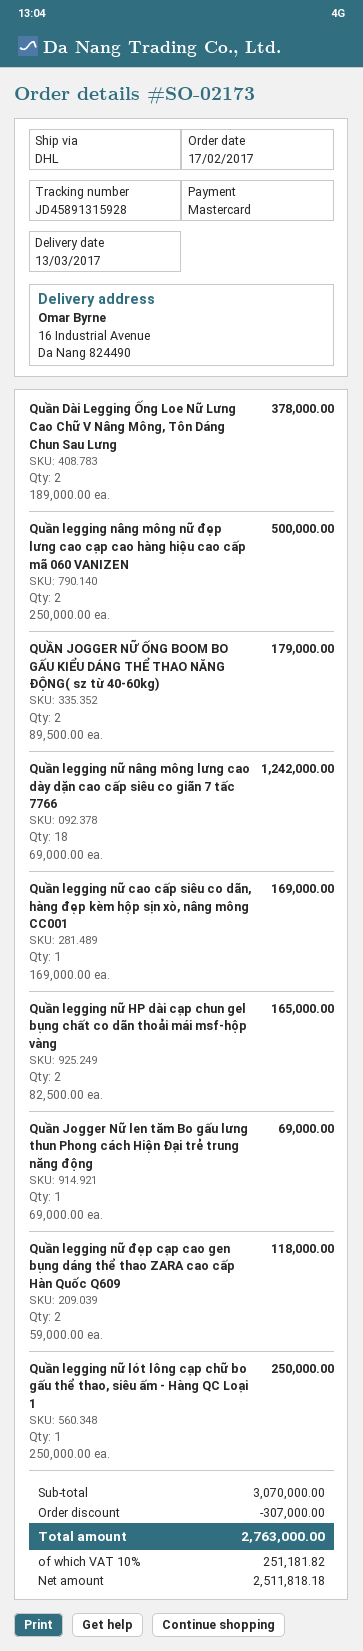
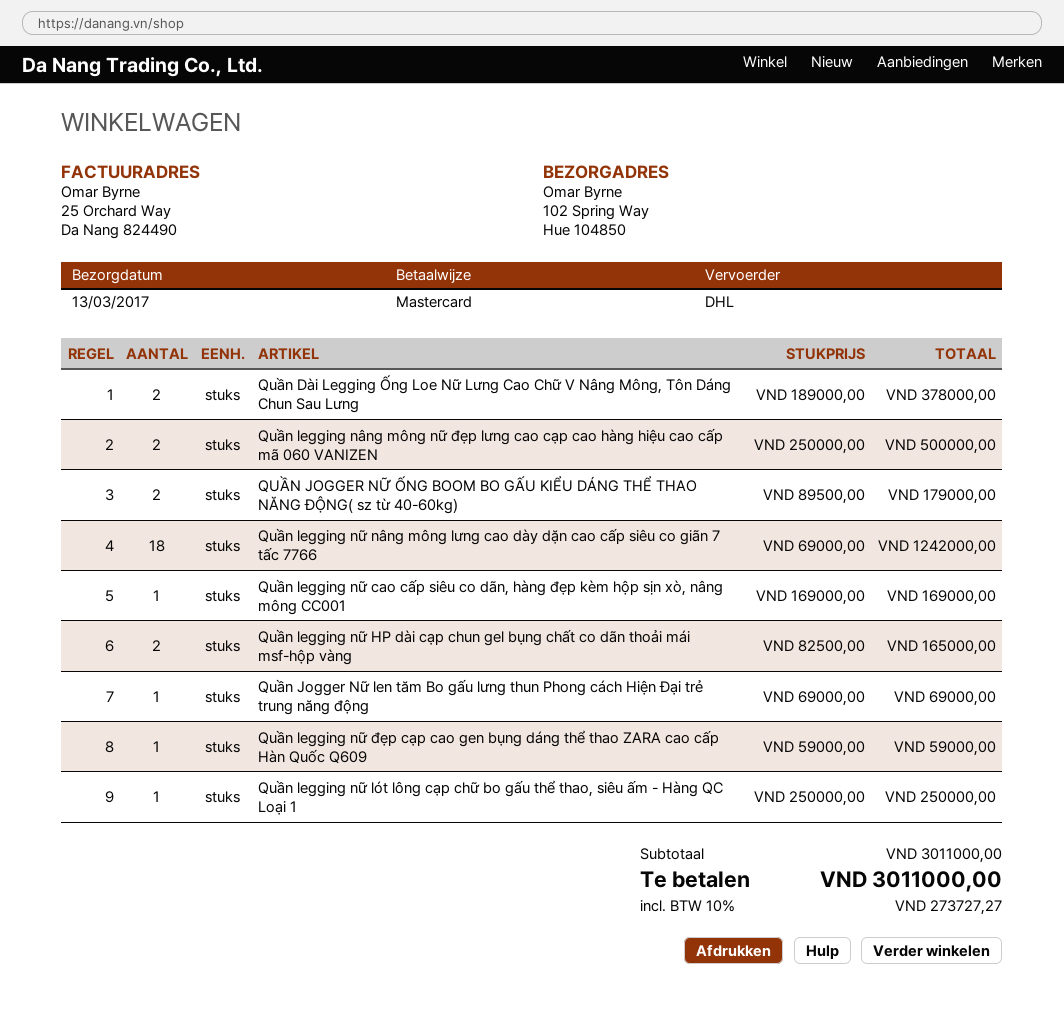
ship to: 16 Industrial Avenue, Da Nang 824490 -> 102 Spring Way, Hue 104850
Quần legging nữ đẹp cạp cao gen bụng dáng thể thao ZARA cao cấp Hàn Quốc Q609: 2 x 59000.00 = 118000.00 -> 1 x 59000.00 = 59000.00
subtotal: 3070000.00 -> 3011000.00
discount: 307000.00 -> none
tax: 10% = 251181.82 -> 10% = 273727.27
total: 2763000.00 -> 3011000.00

